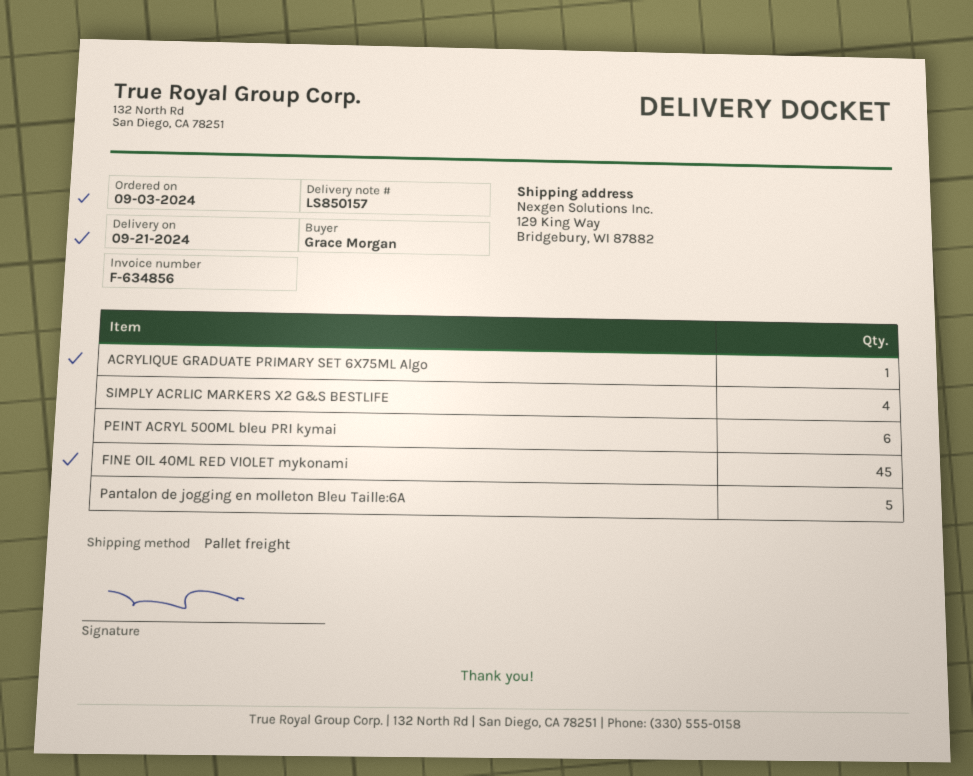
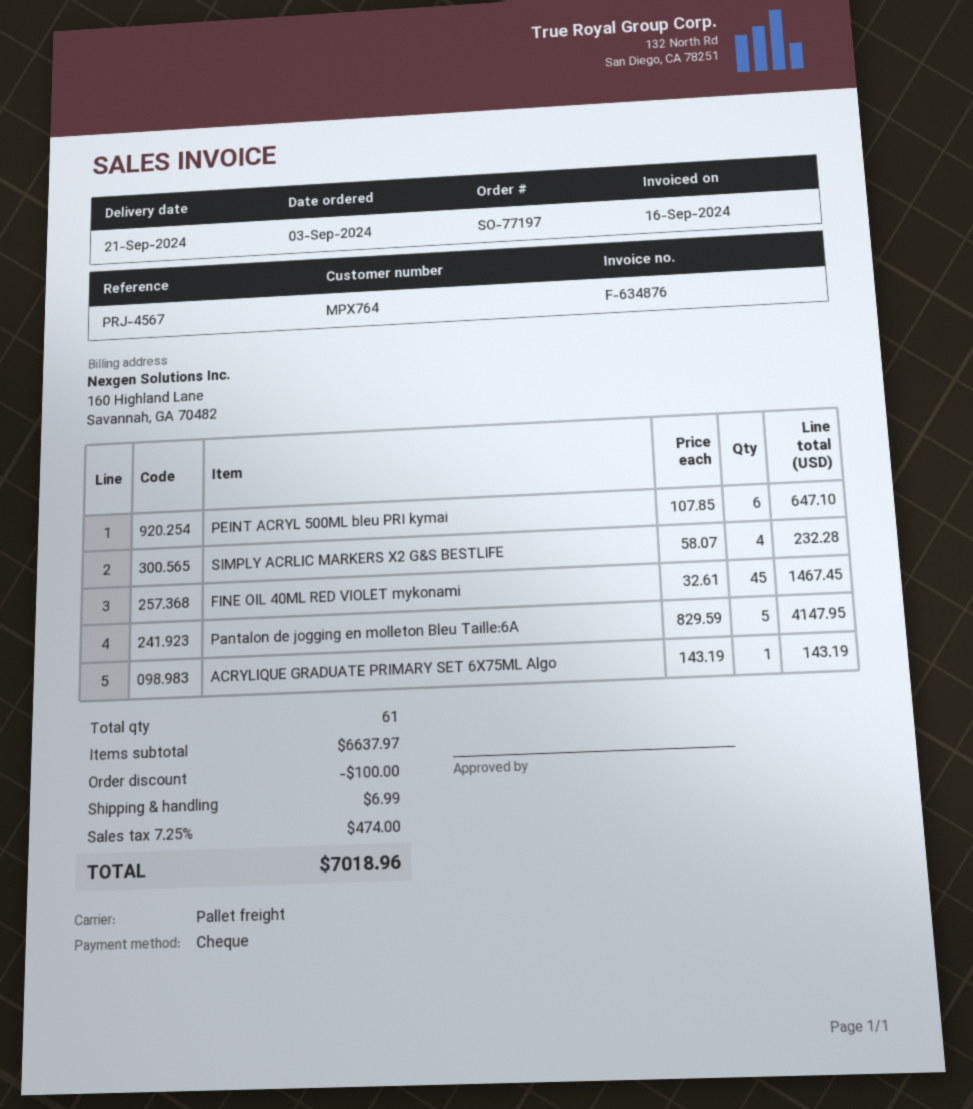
invoice number: F-634856 -> F-634876

